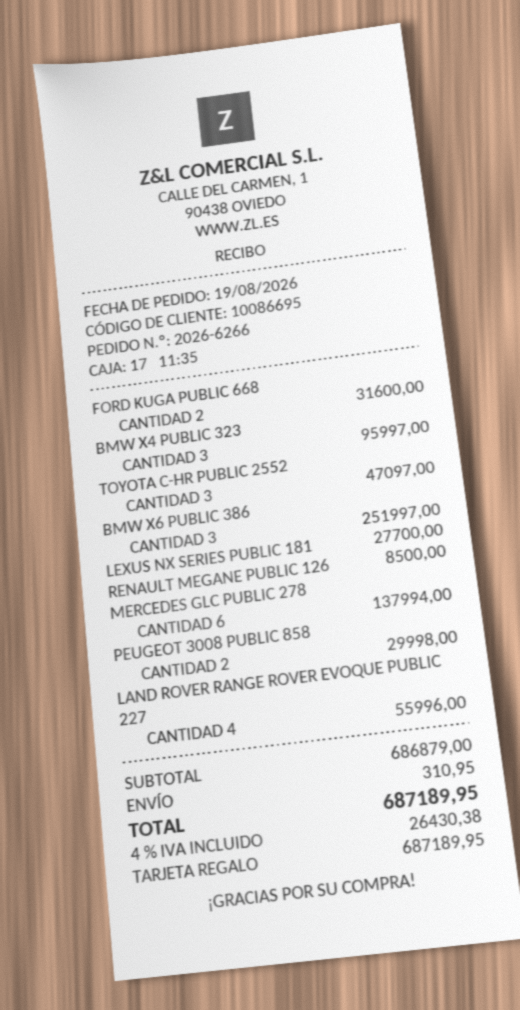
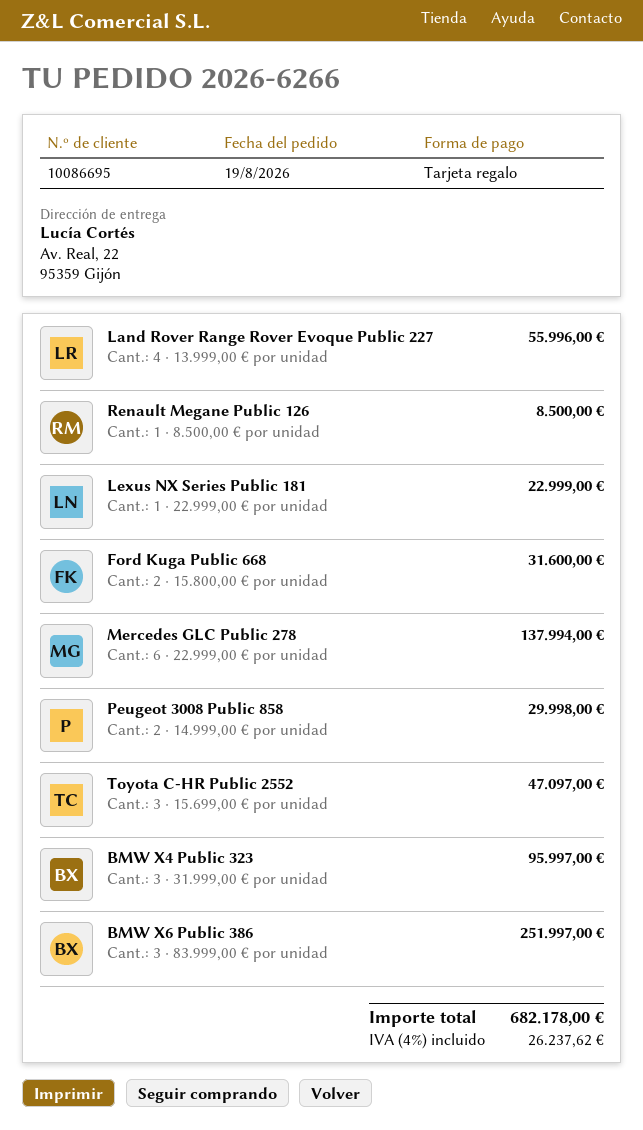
LEXUS NX SERIES PUBLIC 181: 1 for 27700.00 -> 1 for 22999.00
shipping: 310.95 -> none
tax: 4% = 26430.38 -> 4% = 26237.62
total: 687189.95 -> 682178.00

